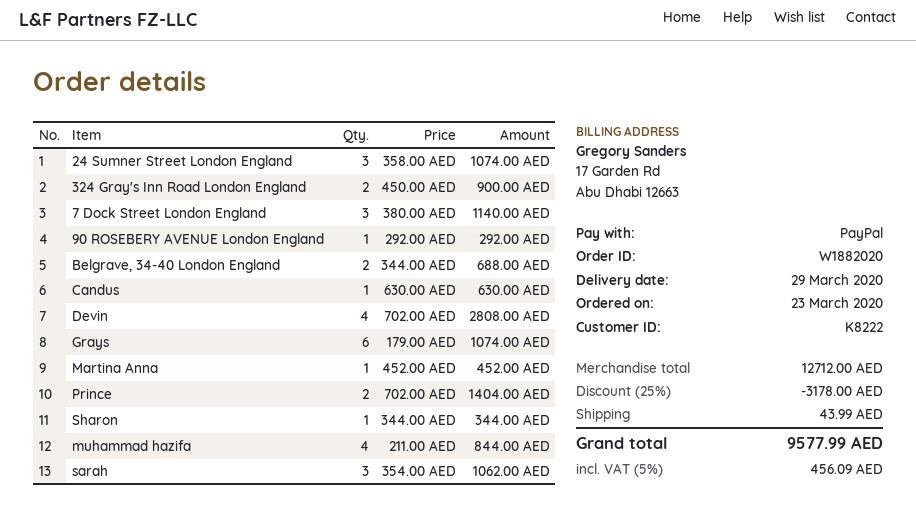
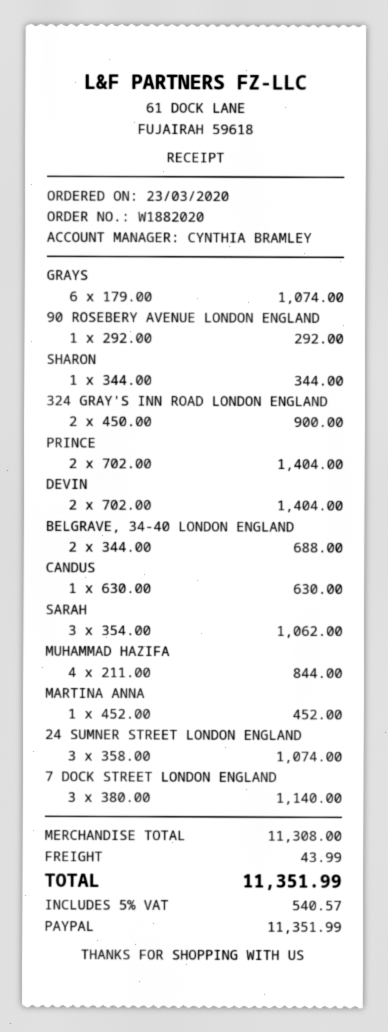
Devin: 4 x 702.00 = 2808.00 -> 2 x 702.00 = 1404.00
subtotal: 12712.00 -> 11308.00
discount: 25% = 3178.00 -> none
tax: 5% = 456.09 -> 5% = 540.57
total: 9577.99 -> 11351.99

